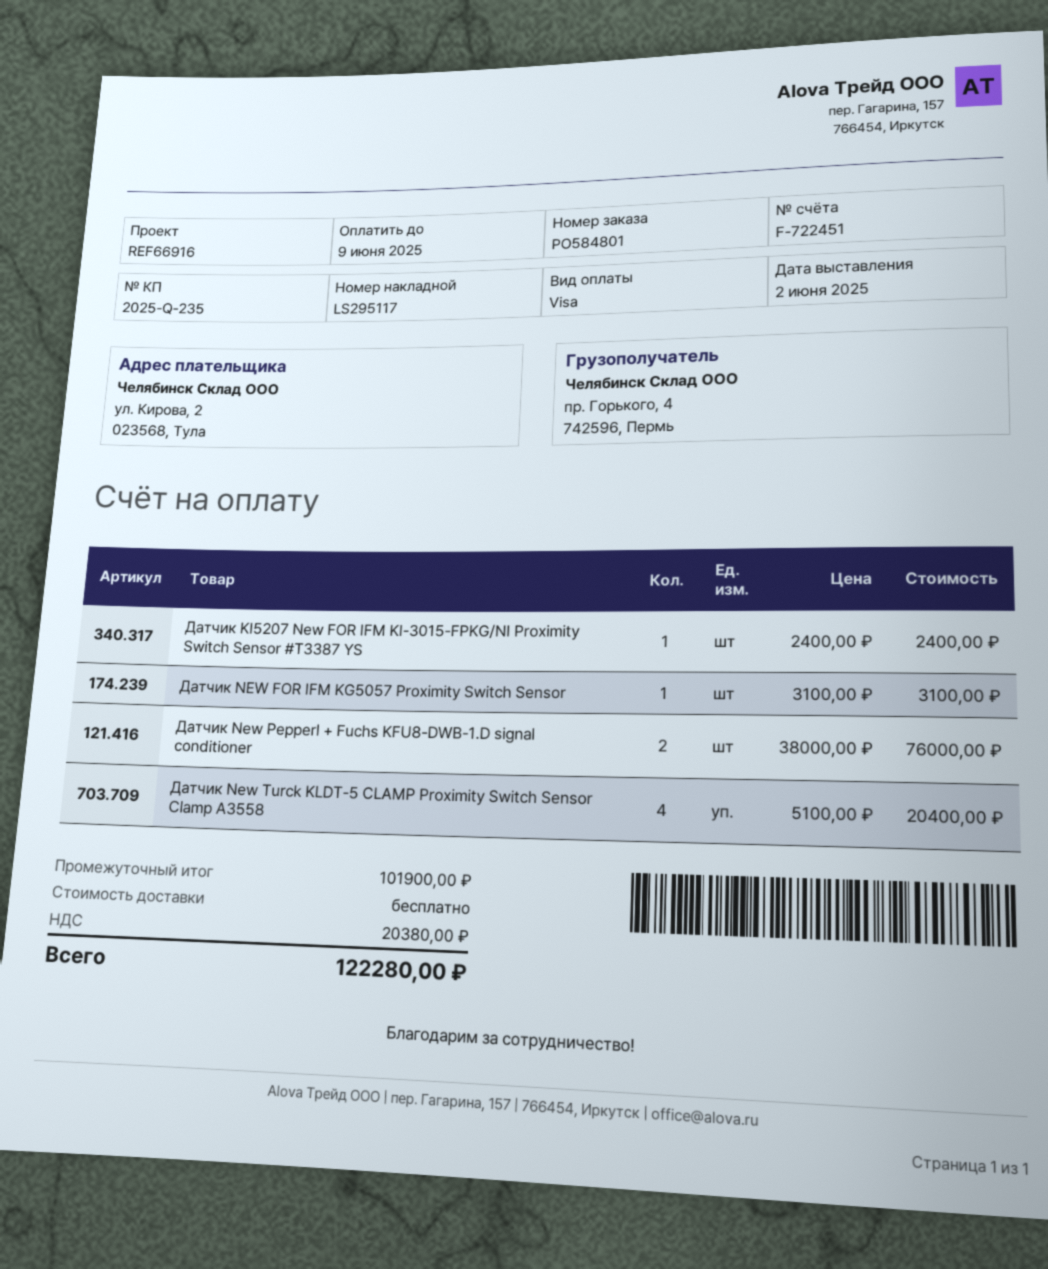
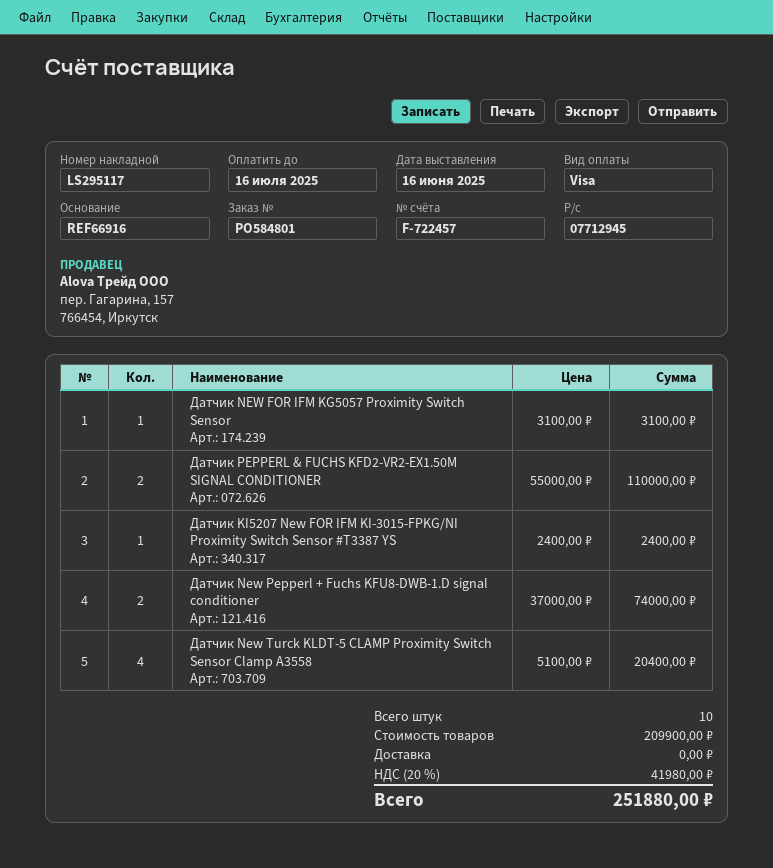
invoice number: F-722451 -> F-722457
invoice date: 2025-06-02 -> 2025-06-16
due date: 2025-06-09 -> 2025-07-16
Датчик New Pepperl + Fuchs KFU8-DWB-1.D signal conditioner: 2 x 38000.00 = 76000.00 -> 2 x 37000.00 = 74000.00
Датчик PEPPERL & FUCHS KFD2-VR2-EX1.50M SIGNAL CONDITIONER: none -> 2 x 55000.00 = 110000.00
subtotal: 101900.00 -> 209900.00
tax: 20380.00 -> 41980.00
total: 122280.00 -> 251880.00

